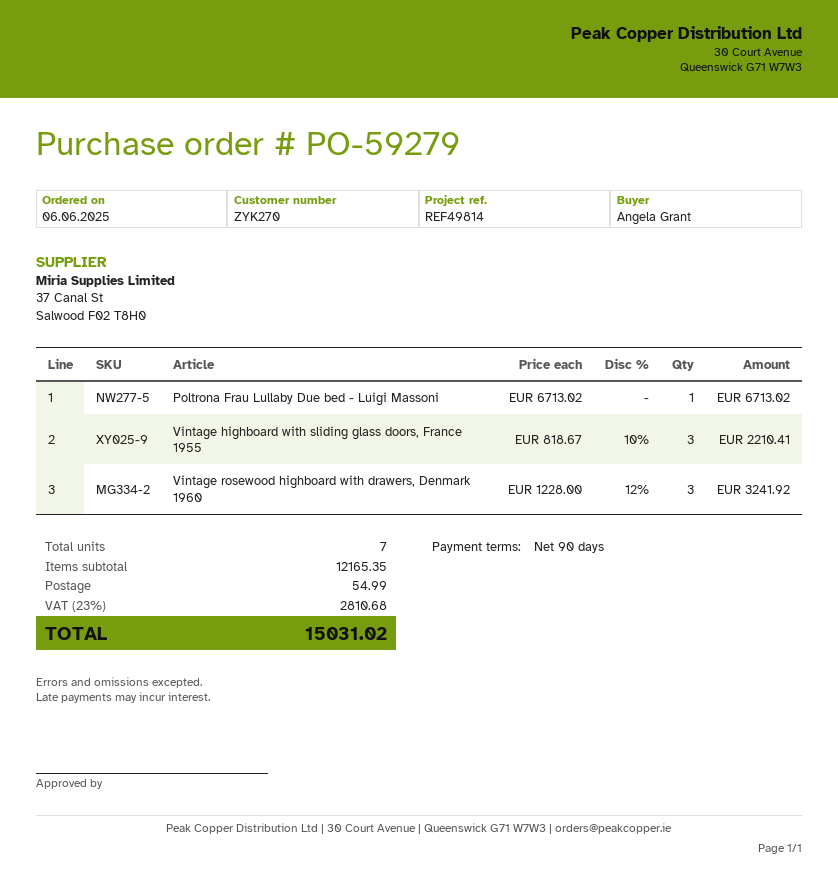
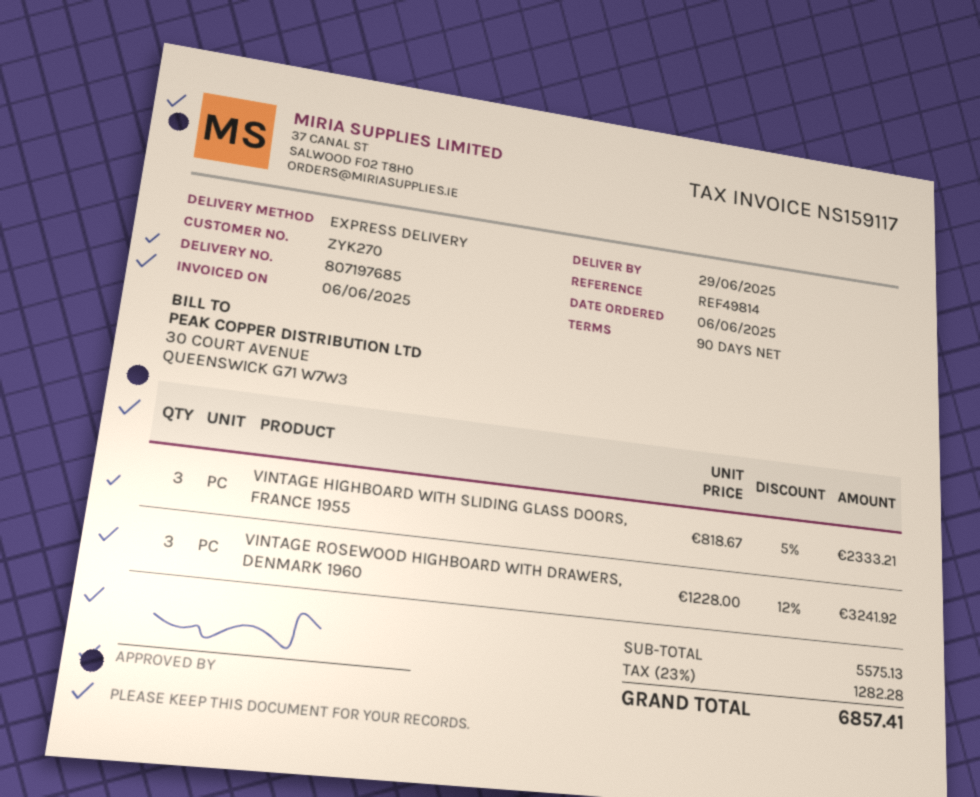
Poltrona Frau Lullaby Due bed - Luigi Massoni: 1 x 6713.02 = 6713.02 -> none
Vintage highboard with sliding glass doors, France 1955: 3 x 818.67 - 10% = 2210.41 -> 3 x 818.67 - 5% = 2333.21
subtotal: 12165.35 -> 5575.13
shipping: 54.99 -> none
tax: 23% = 2810.68 -> 23% = 1282.28
total: 15031.02 -> 6857.41

